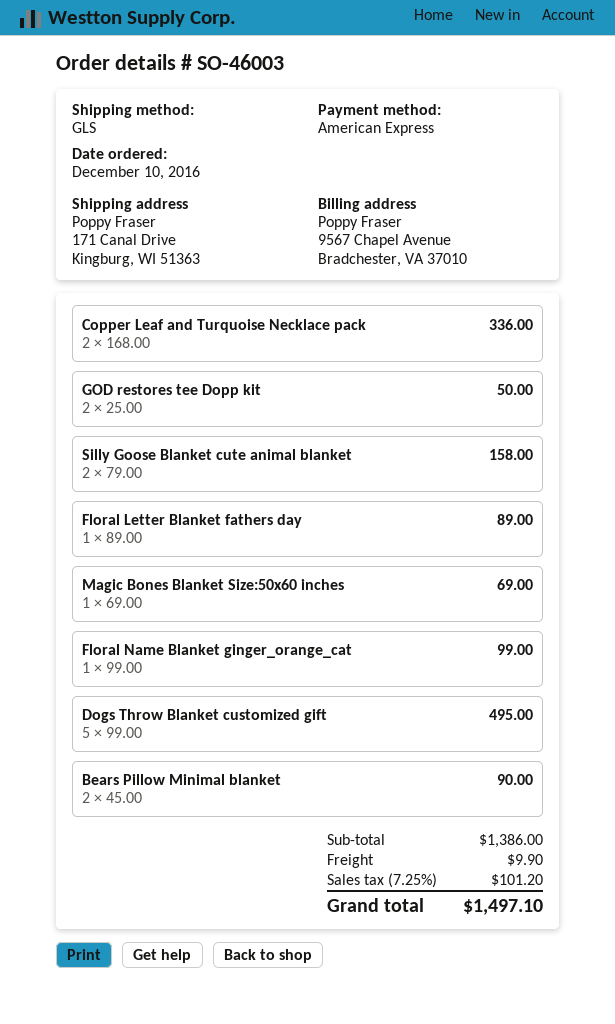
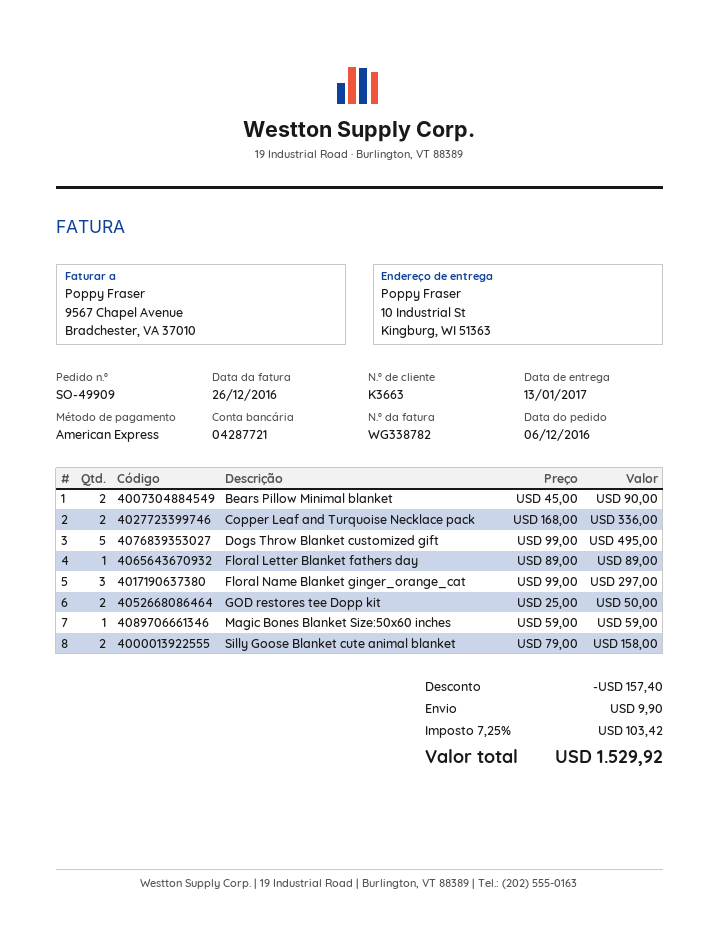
order number: SO-46003 -> SO-49909
order date: 2016-12-10 -> 2016-12-06
ship to: 171 Canal Drive, Kingburg, WI 51363 -> 10 Industrial St, Kingburg, WI 51363
Magic Bones Blanket Size:50x60 inches: 1 x 69.00 = 69.00 -> 1 x 59.00 = 59.00
Floral Name Blanket ginger_orange_cat: 1 x 99.00 = 99.00 -> 3 x 99.00 = 297.00
discount: none -> 157.40
tax: 7.25% = 101.20 -> 7.25% = 103.42
total: 1497.10 -> 1529.92

